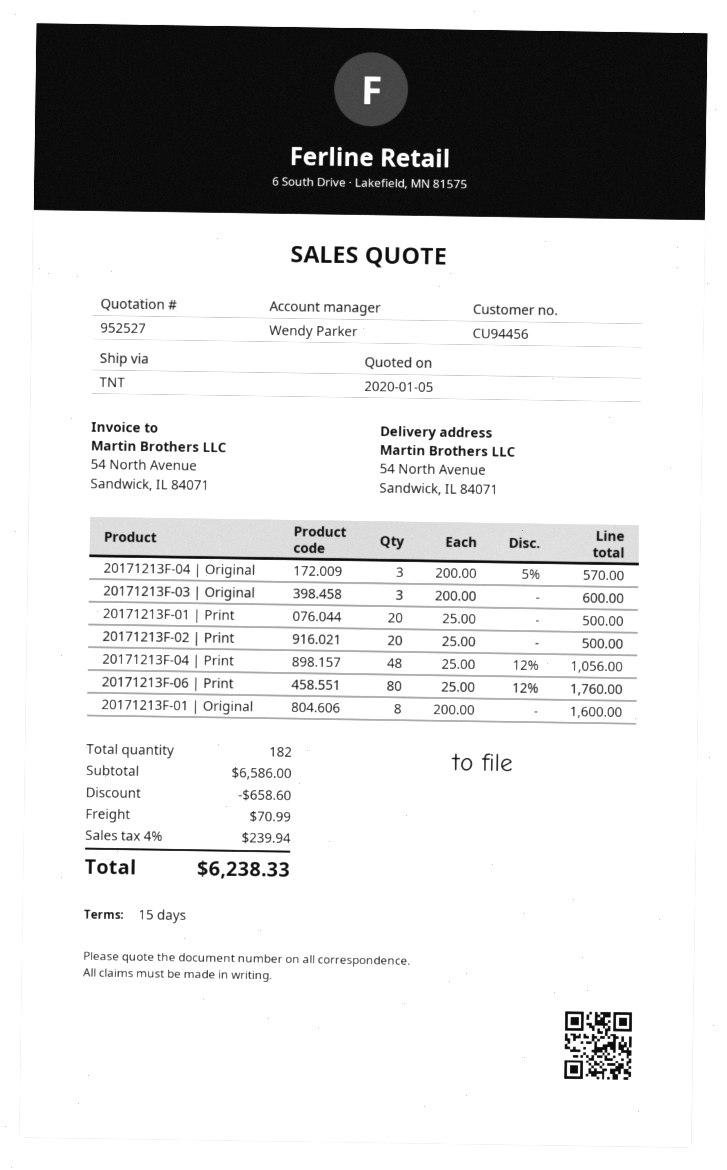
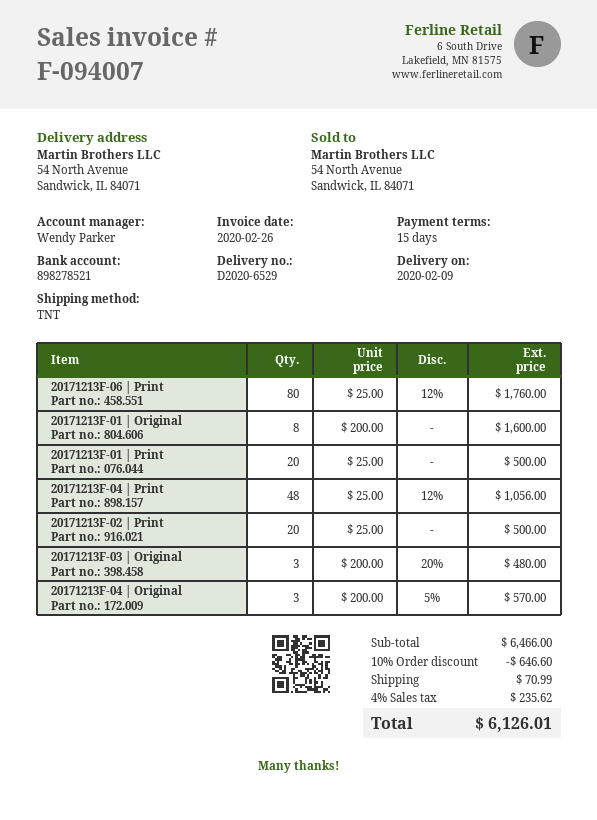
20171213F-03 | Original: 3 x 200.00 = 600.00 -> 3 x 200.00 - 20% = 480.00
subtotal: 6586.00 -> 6466.00
discount: 658.60 -> 646.60
tax: 4% = 239.94 -> 4% = 235.62
total: 6238.33 -> 6126.01

